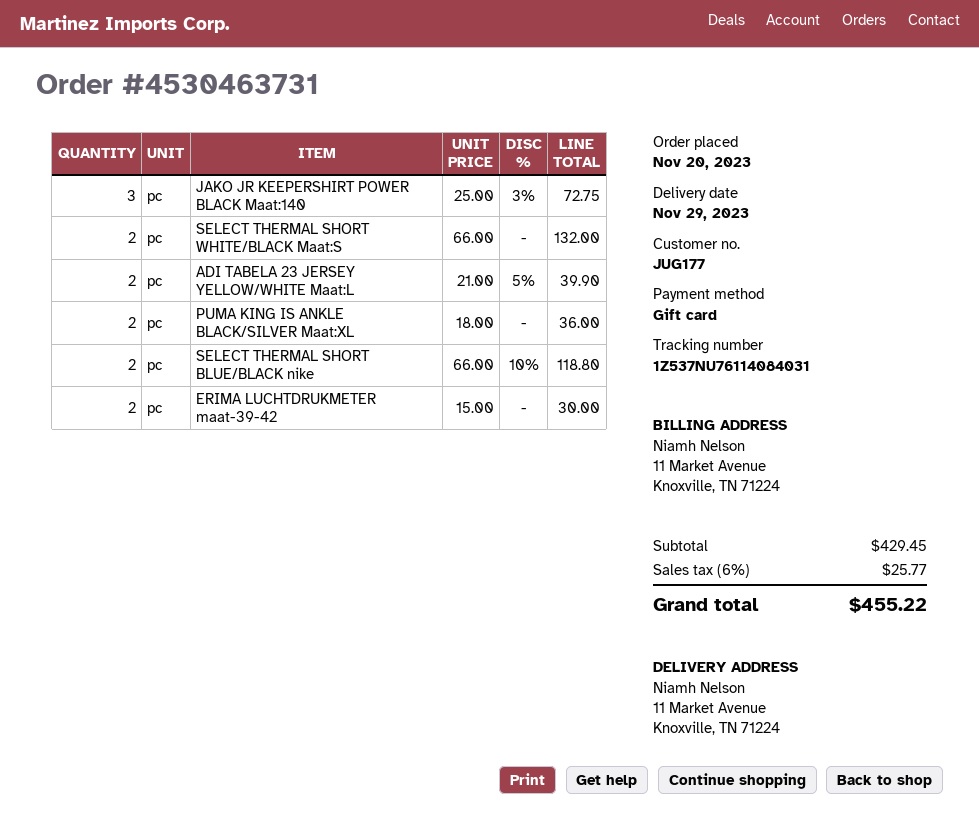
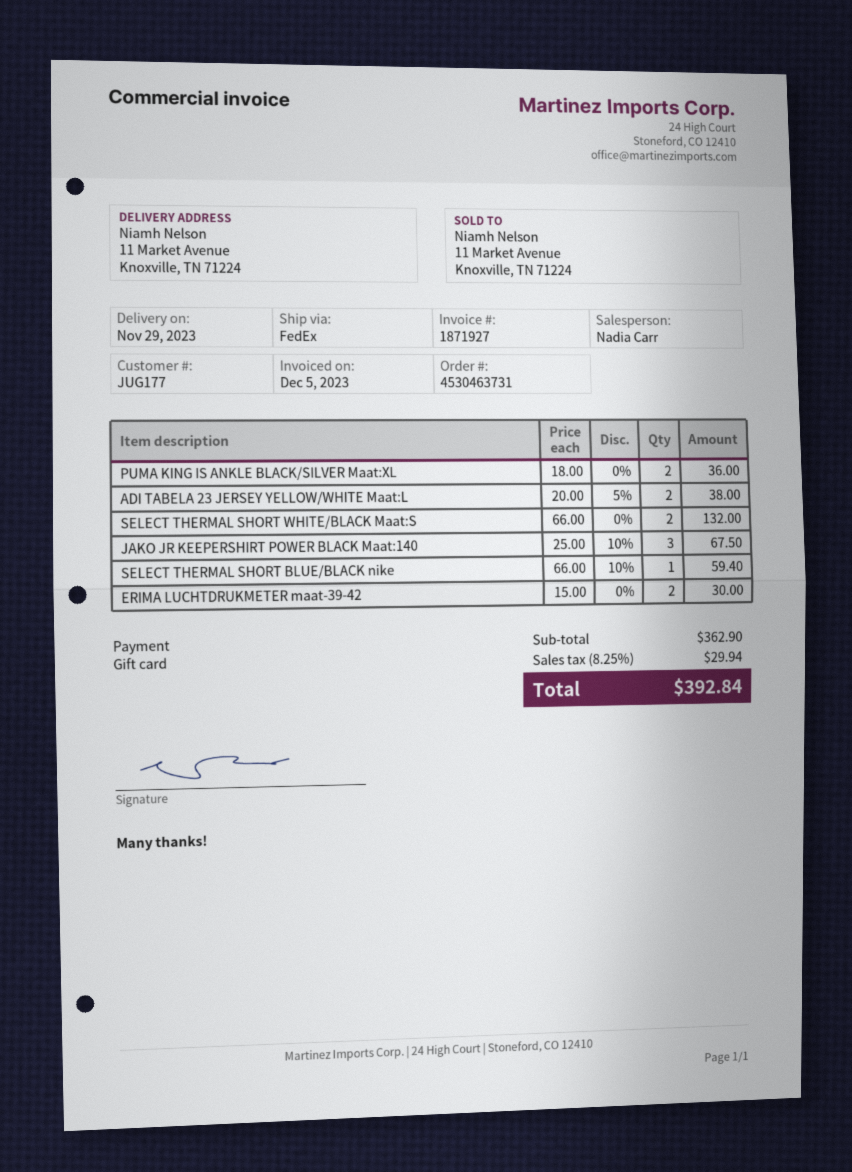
JAKO JR KEEPERSHIRT POWER BLACK Maat:140: 3 x 25.00 - 3% = 72.75 -> 3 x 25.00 - 10% = 67.50
ADI TABELA 23 JERSEY YELLOW/WHITE Maat:L: 2 x 21.00 - 5% = 39.90 -> 2 x 20.00 - 5% = 38.00
SELECT THERMAL SHORT BLUE/BLACK nike: 2 x 66.00 - 10% = 118.80 -> 1 x 66.00 - 10% = 59.40
subtotal: 429.45 -> 362.90
tax: 6% = 25.77 -> 8.25% = 29.94
total: 455.22 -> 392.84

